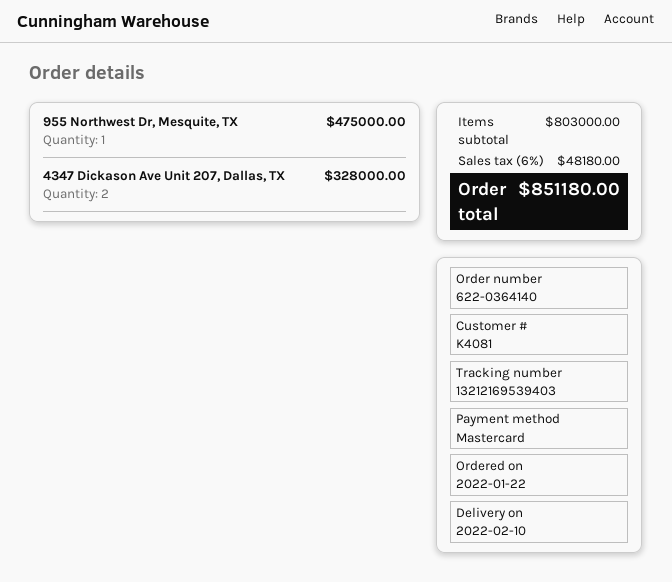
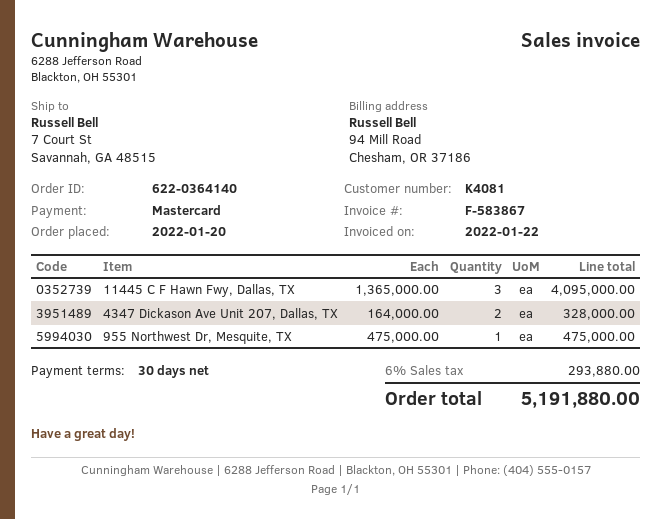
order date: 2022-01-22 -> 2022-01-20
11445 C F Hawn Fwy, Dallas, TX: none -> 3 for 4095000.00
tax: 6% = 48180.00 -> 6% = 293880.00
total: 851180.00 -> 5191880.00

